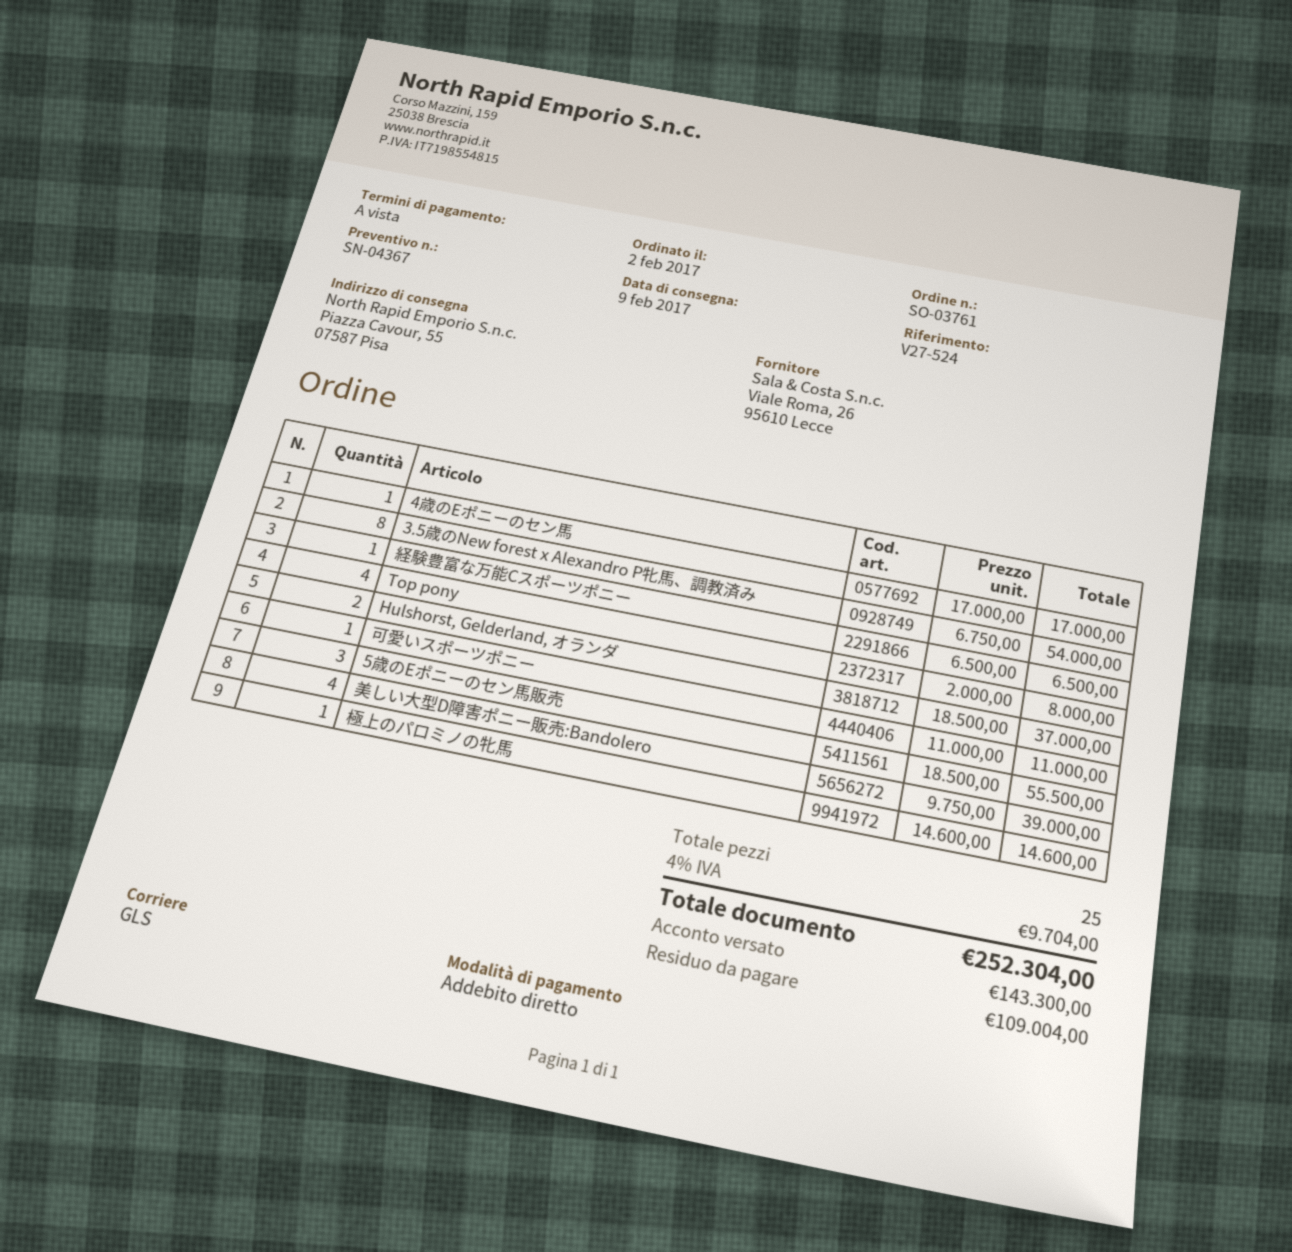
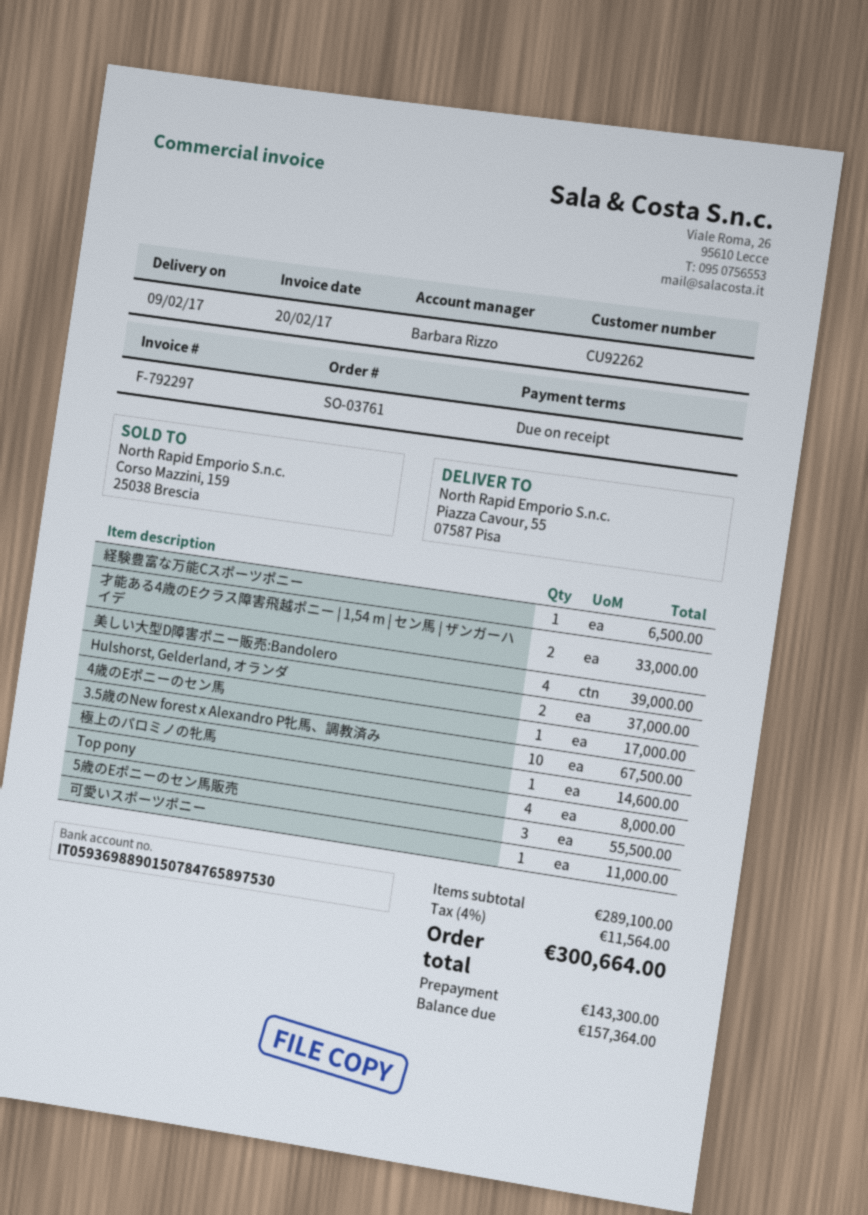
3.5歳のNew forest x Alexandro P牝馬、調教済み: 8 for 54000.00 -> 10 for 67500.00
才能ある4歳のEクラス障害飛越ポニー | 1,54 m | セン馬 | ザンガーハイデ: none -> 2 for 33000.00
tax: 4% = 9704.00 -> 4% = 11564.00
total: 252304.00 -> 300664.00
balance: 109004.00 -> 157364.00

